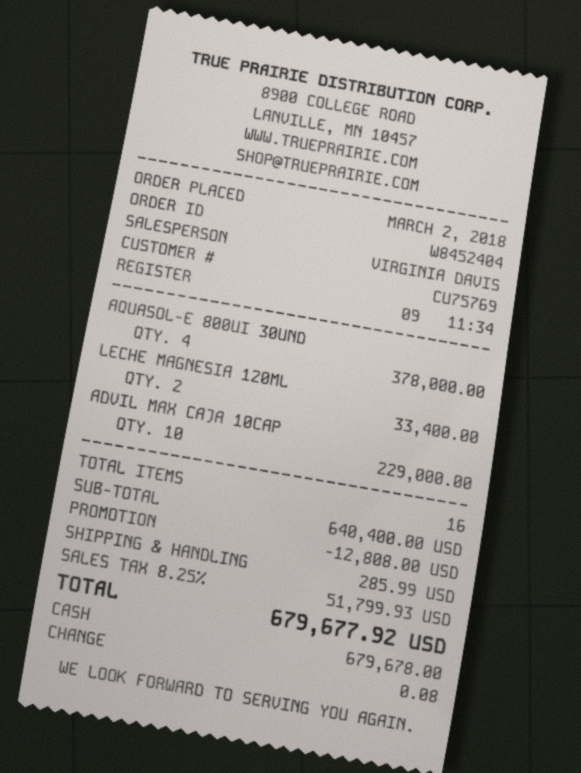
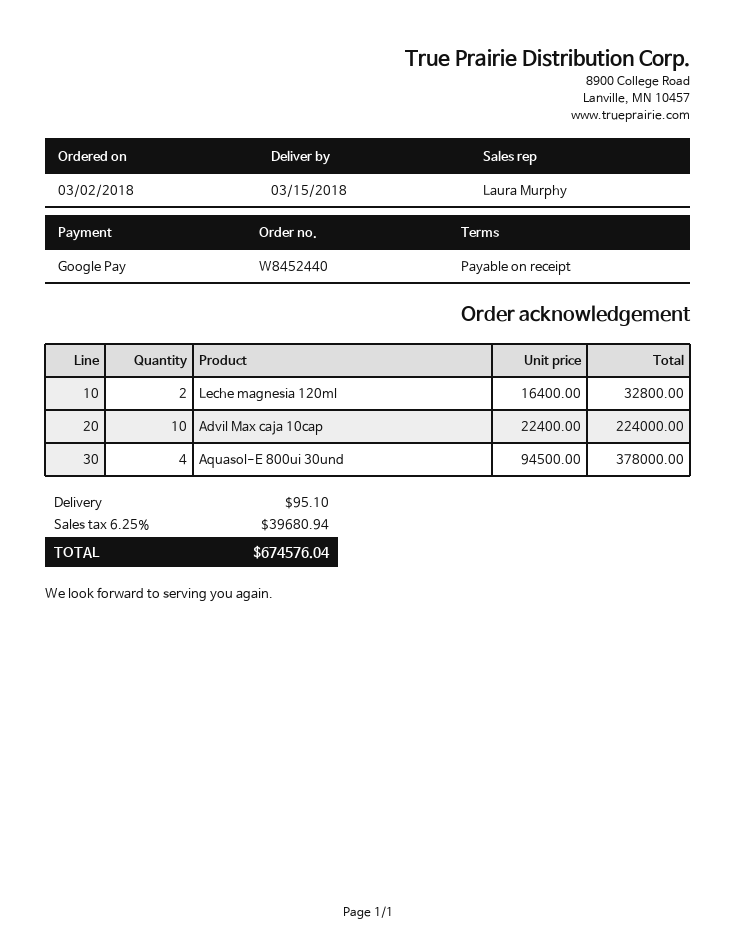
order number: W8452404 -> W8452440
sales rep: VIRGINIA DAVIS -> Laura Murphy
payment method: cash -> Google Pay
LECHE MAGNESIA 120ML: 2 for 33400.00 -> 2 for 32800.00
ADVIL MAX CAJA 10CAP: 10 for 229000.00 -> 10 for 224000.00
discount: 12808.00 -> none
shipping: 285.99 -> 95.10
tax: 8.25% = 51799.93 -> 6.25% = 39680.94
total: 679677.92 -> 674576.04

